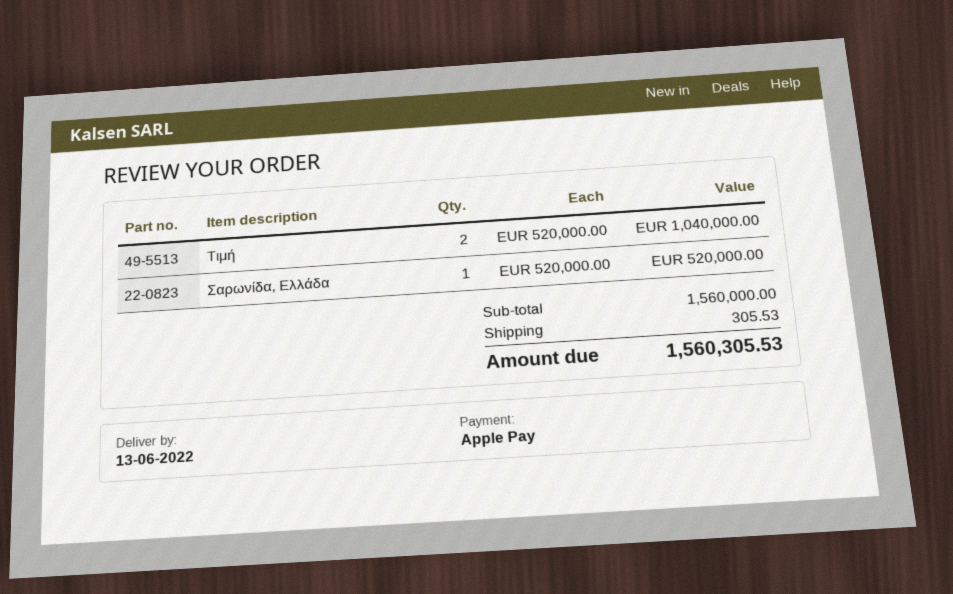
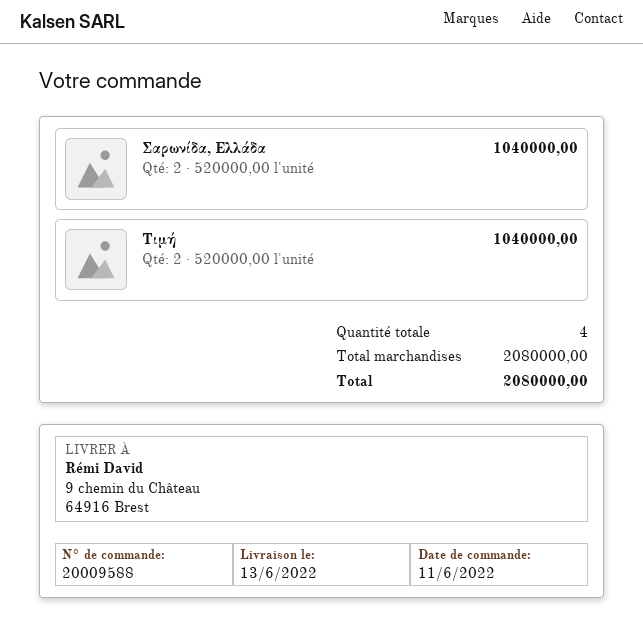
Σαρωνίδα, Ελλάδα: 1 x 520000.00 = 520000.00 -> 2 x 520000.00 = 1040000.00
subtotal: 1560000.00 -> 2080000.00
shipping: 305.53 -> none
total: 1560305.53 -> 2080000.00

